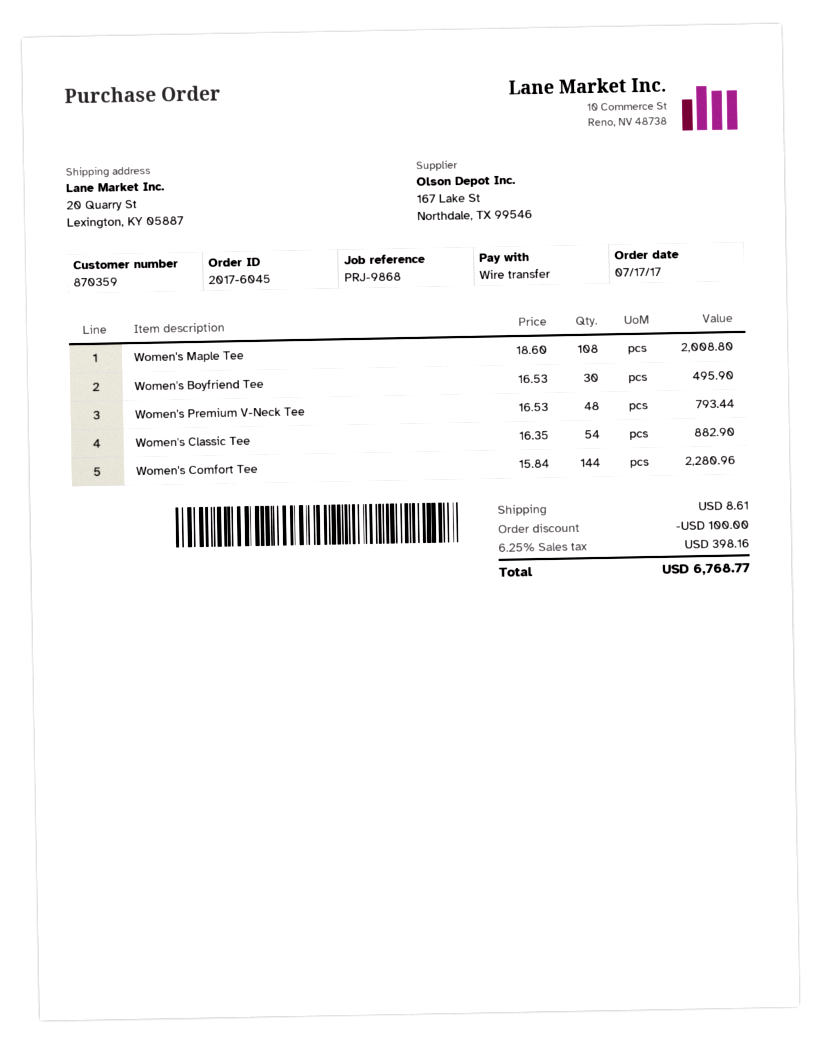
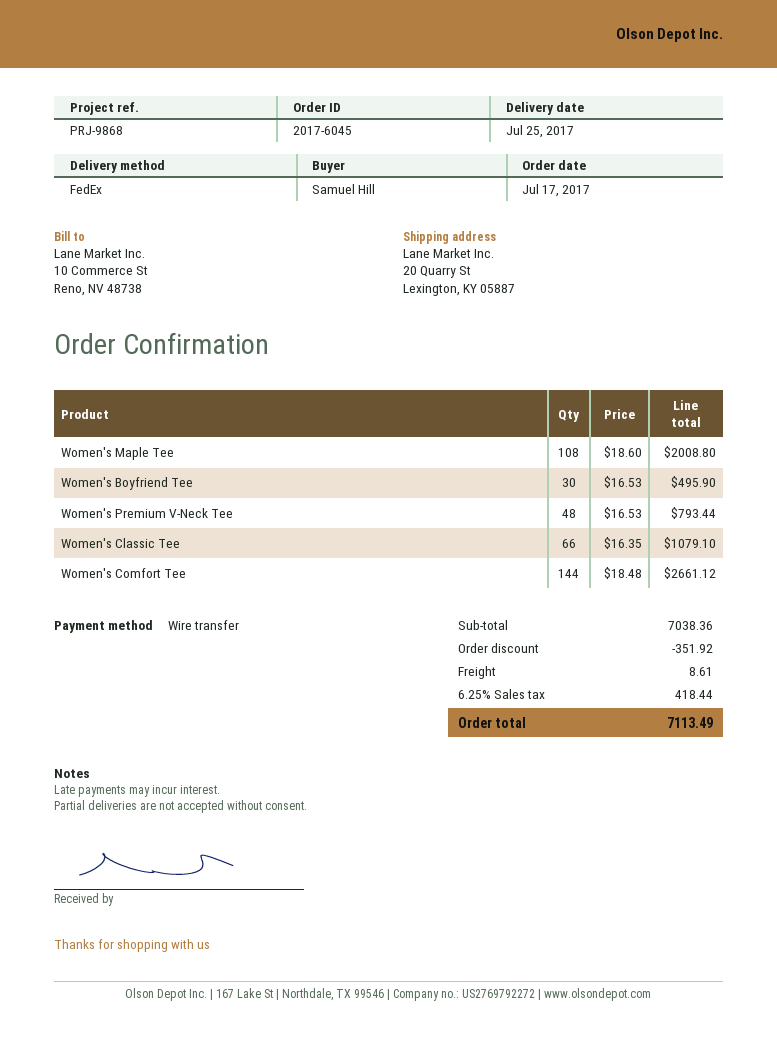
Women's Classic Tee: 54 x 16.35 = 882.90 -> 66 x 16.35 = 1079.10
Women's Comfort Tee: 144 x 15.84 = 2280.96 -> 144 x 18.48 = 2661.12
discount: 100.00 -> 351.92
tax: 6.25% = 398.16 -> 6.25% = 418.44
total: 6768.77 -> 7113.49

